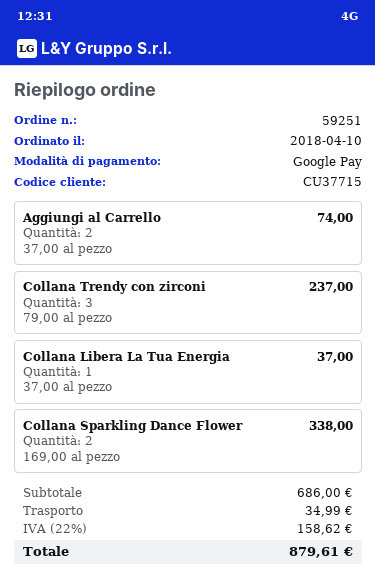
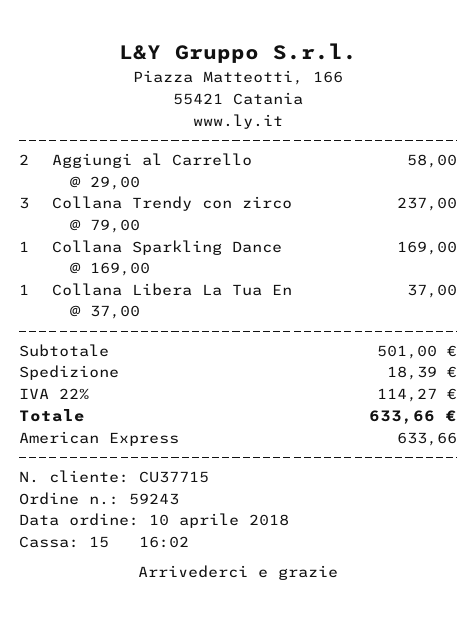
order number: 59251 -> 59243
payment method: Google Pay -> American Express
Aggiungi al Carrello: 2 x 37.00 = 74.00 -> 2 x 29.00 = 58.00
Collana Sparkling Dance Flower: 2 x 169.00 = 338.00 -> 1 x 169.00 = 169.00
subtotal: 686.00 -> 501.00
shipping: 34.99 -> 18.39
tax: 22% = 158.62 -> 22% = 114.27
total: 879.61 -> 633.66

